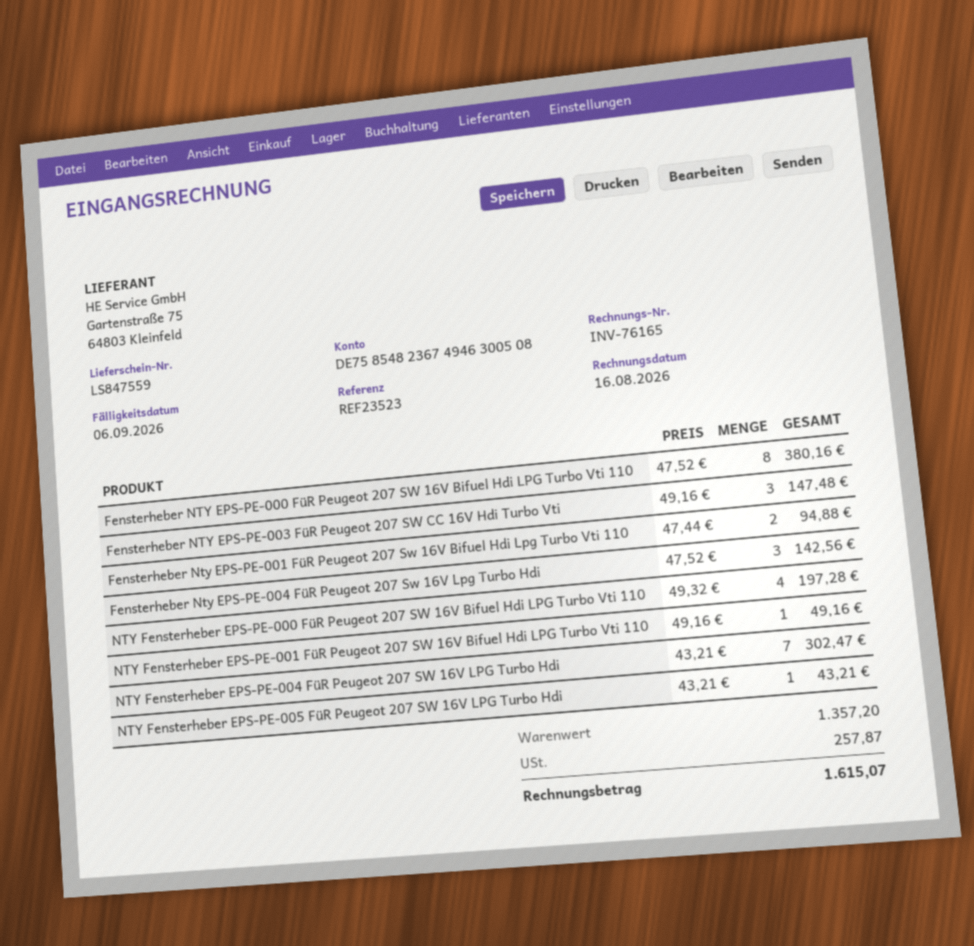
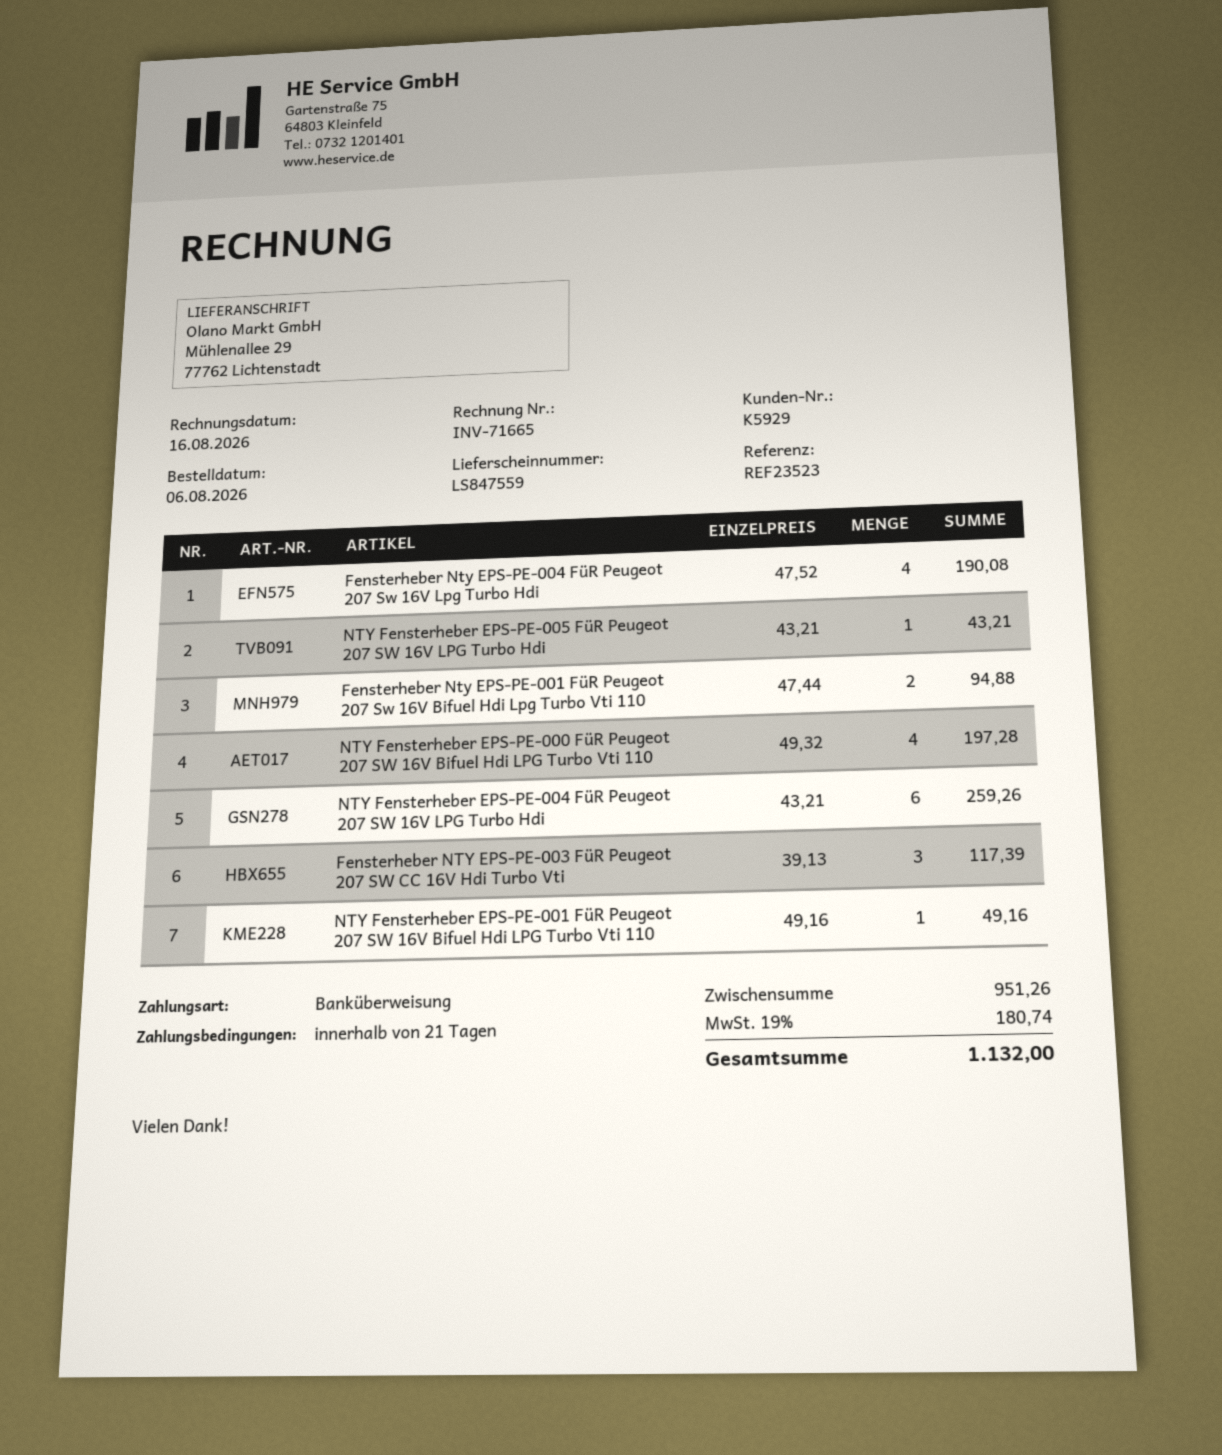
invoice number: INV-76165 -> INV-71665
Fensterheber NTY EPS-PE-000 FüR Peugeot 207 SW 16V Bifuel Hdi LPG Turbo Vti 110: 8 x 47.52 = 380.16 -> none
Fensterheber NTY EPS-PE-003 FüR Peugeot 207 SW CC 16V Hdi Turbo Vti: 3 x 49.16 = 147.48 -> 3 x 39.13 = 117.39
Fensterheber Nty EPS-PE-004 FüR Peugeot 207 Sw 16V Lpg Turbo Hdi: 3 x 47.52 = 142.56 -> 4 x 47.52 = 190.08
NTY Fensterheber EPS-PE-004 FüR Peugeot 207 SW 16V LPG Turbo Hdi: 7 x 43.21 = 302.47 -> 6 x 43.21 = 259.26
subtotal: 1357.20 -> 951.26
tax: 257.87 -> 180.74
total: 1615.07 -> 1132.00

